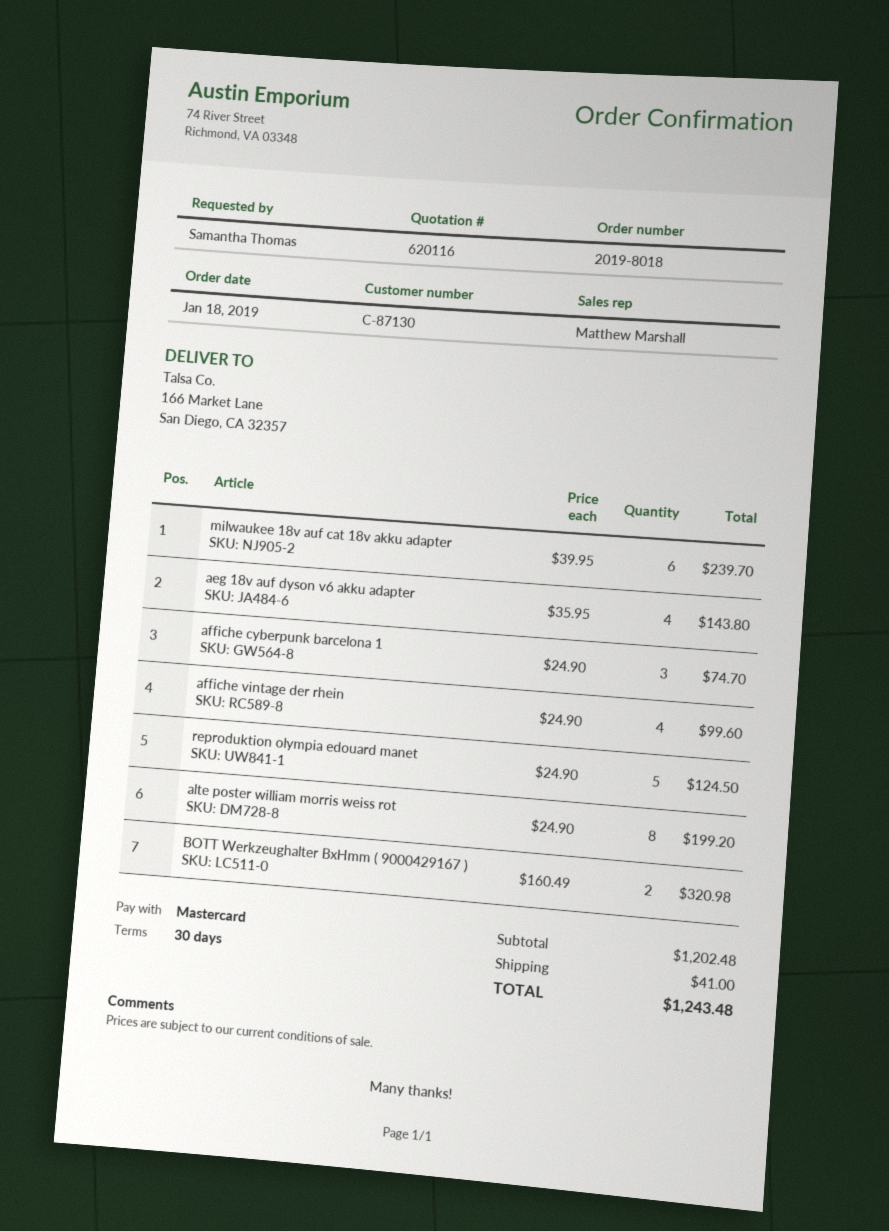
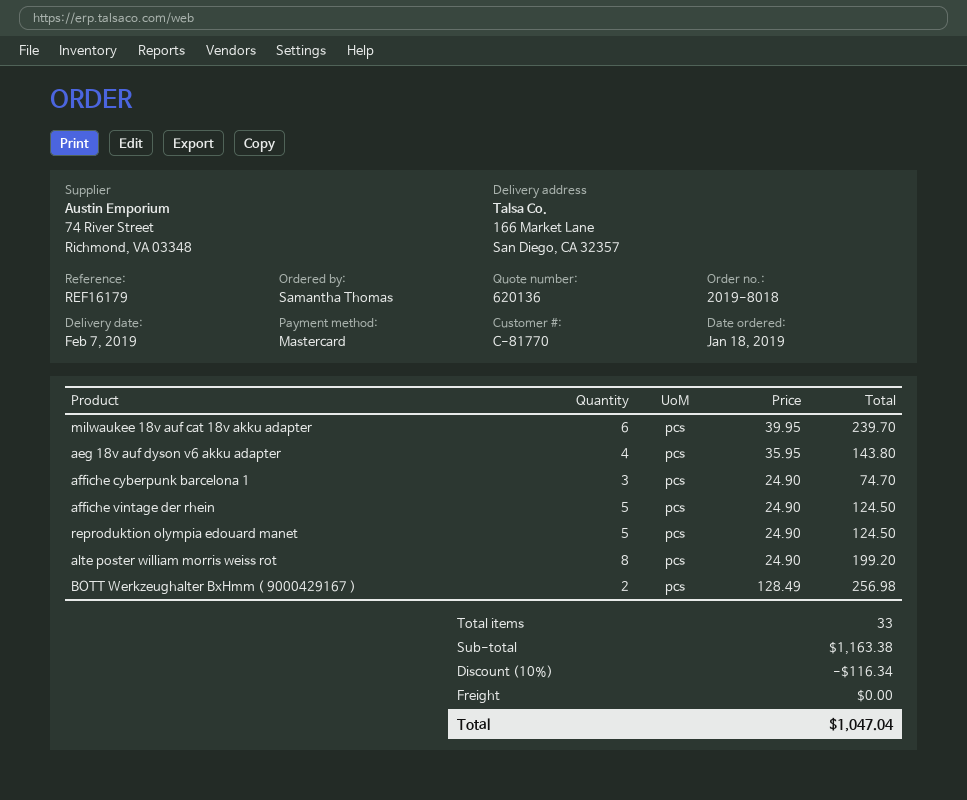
quote number: 620116 -> 620136
customer number: C-87130 -> C-81770
affiche vintage der rhein: 4 x 24.90 = 99.60 -> 5 x 24.90 = 124.50
BOTT Werkzeughalter BxHmm ( 9000429167 ): 2 x 160.49 = 320.98 -> 2 x 128.49 = 256.98
subtotal: 1202.48 -> 1163.38
discount: none -> 10% = 116.34
shipping: 41.00 -> 0.00
total: 1243.48 -> 1047.04

